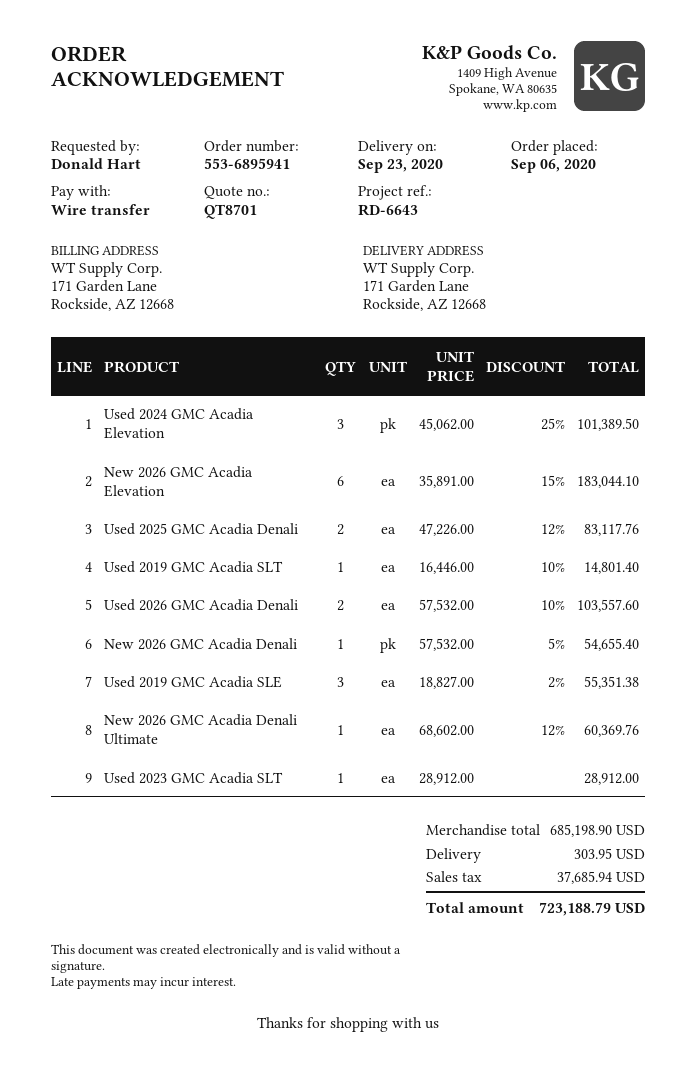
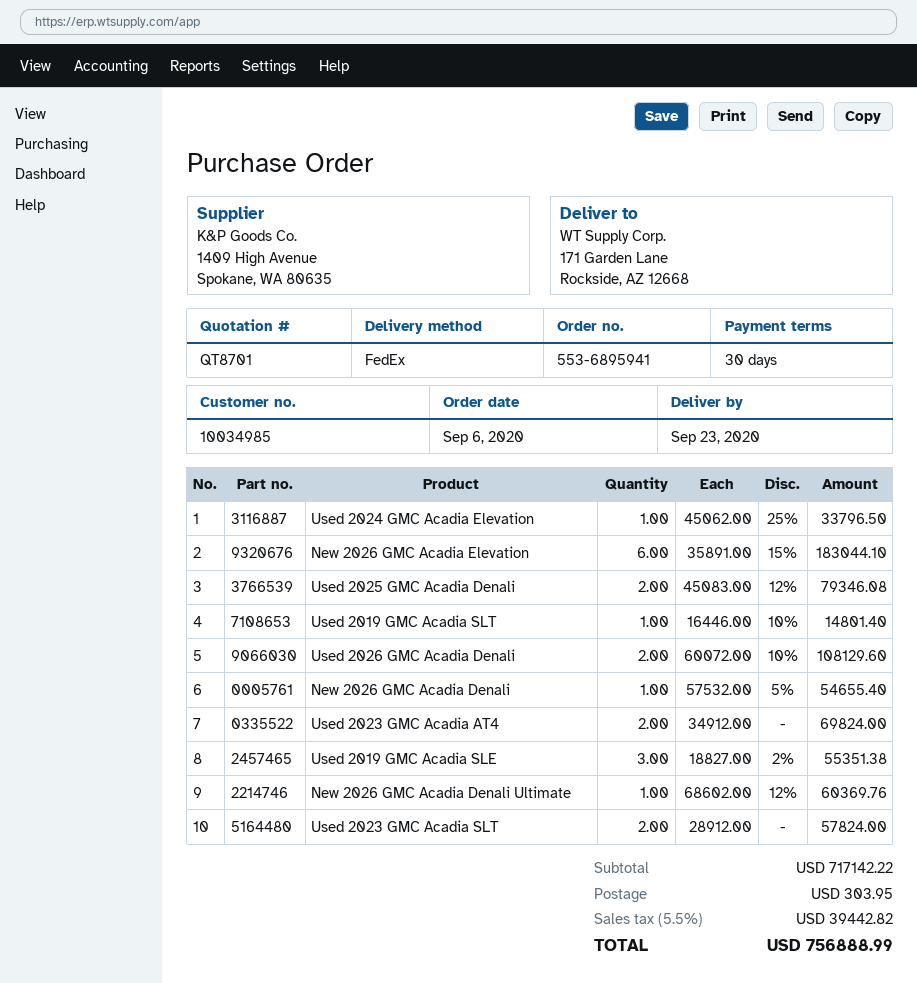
Used 2024 GMC Acadia Elevation: 3 x 45062.00 - 25% = 101389.50 -> 1 x 45062.00 - 25% = 33796.50
Used 2025 GMC Acadia Denali: 2 x 47226.00 - 12% = 83117.76 -> 2 x 45083.00 - 12% = 79346.08
Used 2026 GMC Acadia Denali: 2 x 57532.00 - 10% = 103557.60 -> 2 x 60072.00 - 10% = 108129.60
Used 2023 GMC Acadia SLT: 1 x 28912.00 = 28912.00 -> 2 x 28912.00 = 57824.00
Used 2023 GMC Acadia AT4: none -> 2 x 34912.00 = 69824.00
subtotal: 685198.90 -> 717142.22
tax: 37685.94 -> 39442.82
total: 723188.79 -> 756888.99

